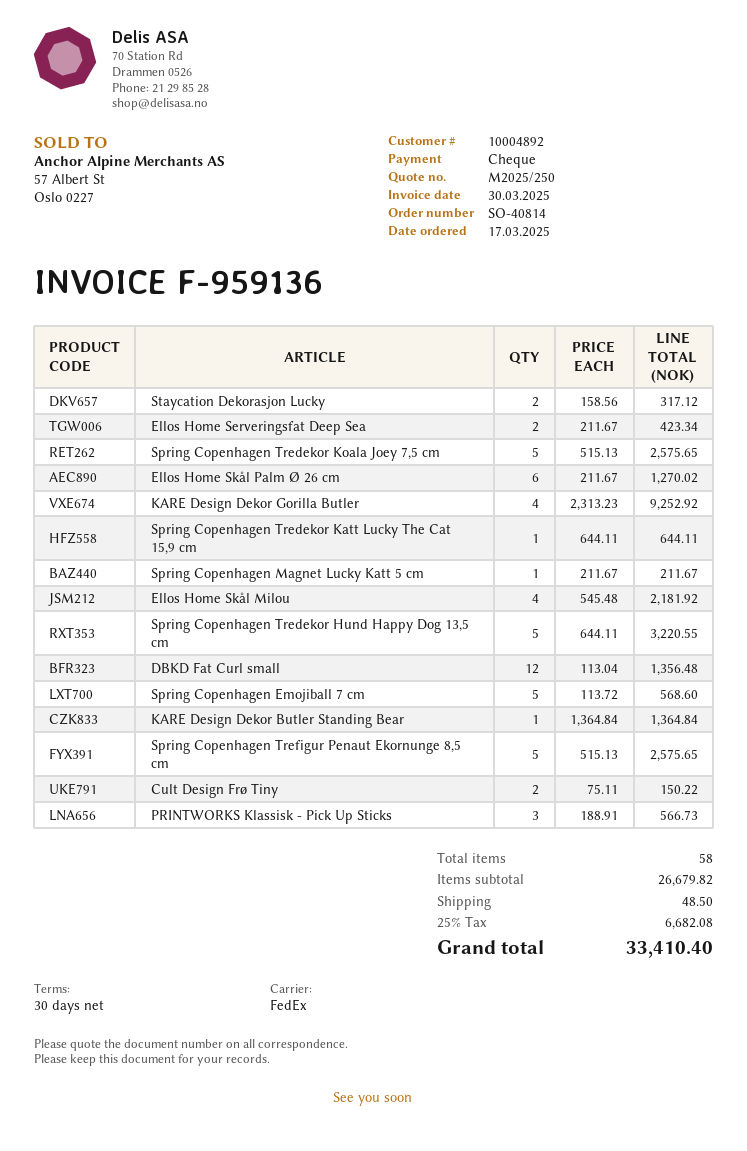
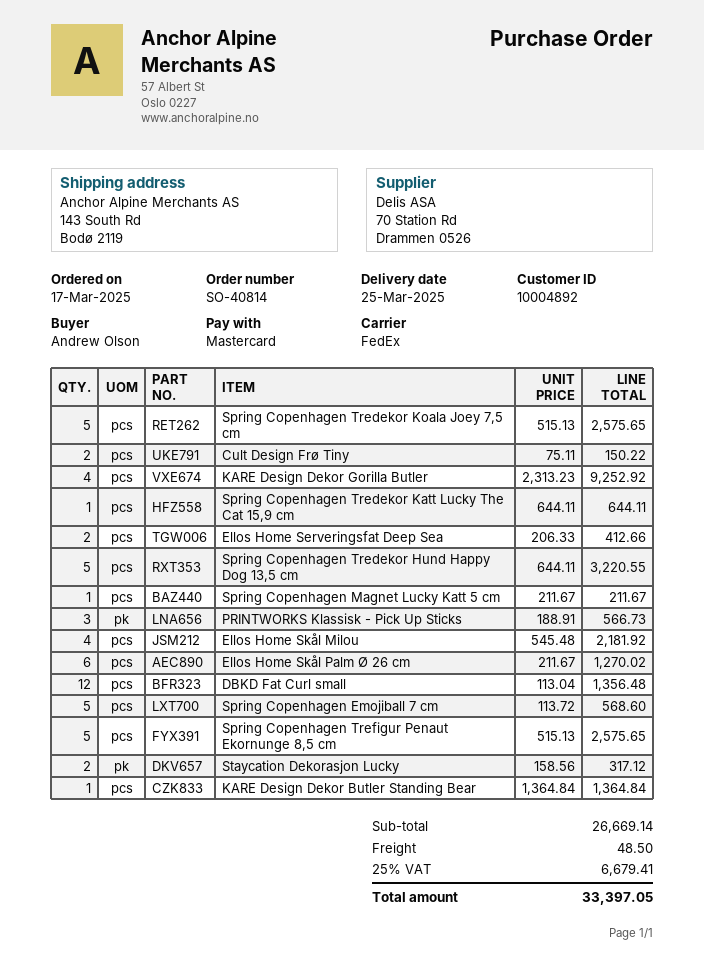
payment method: cheque -> Mastercard
Ellos Home Serveringsfat Deep Sea: 2 x 211.67 = 423.34 -> 2 x 206.33 = 412.66
subtotal: 26679.82 -> 26669.14
tax: 25% = 6682.08 -> 25% = 6679.41
total: 33410.40 -> 33397.05

